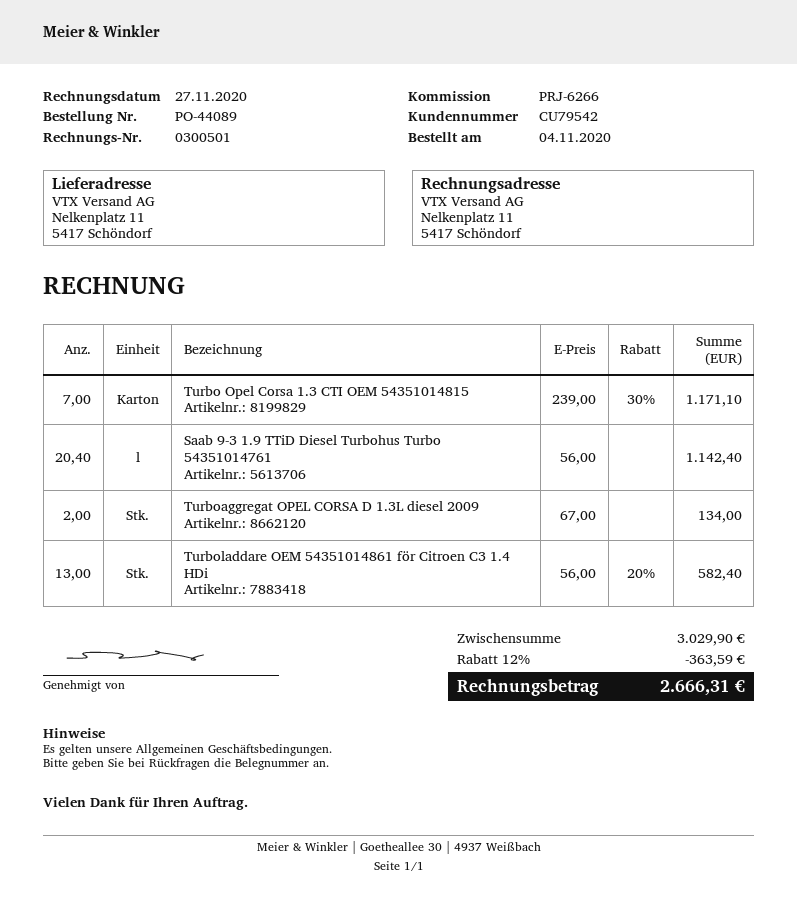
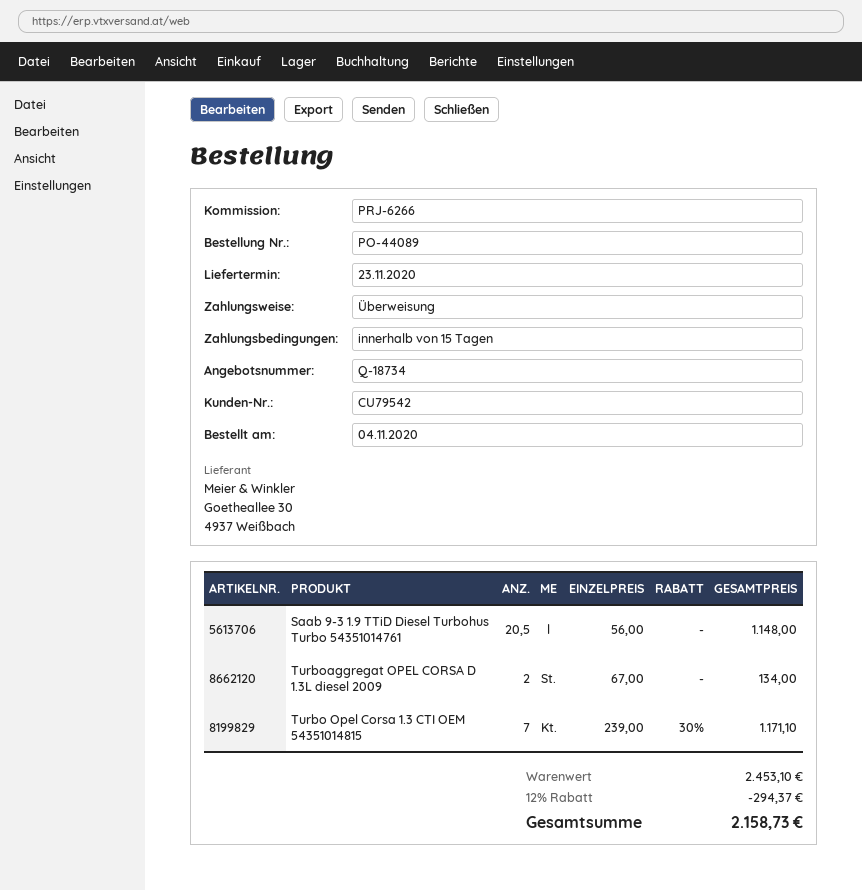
Saab 9-3 1.9 TTiD Diesel Turbohus Turbo 54351014761: 20.4 x 56.00 = 1142.40 -> 20.5 x 56.00 = 1148.00
Turboladdare OEM 54351014861 för Citroen C3 1.4 HDi: 13 x 56.00 - 20% = 582.40 -> none
subtotal: 3029.90 -> 2453.10
discount: 12% = 363.59 -> 12% = 294.37
total: 2666.31 -> 2158.73

